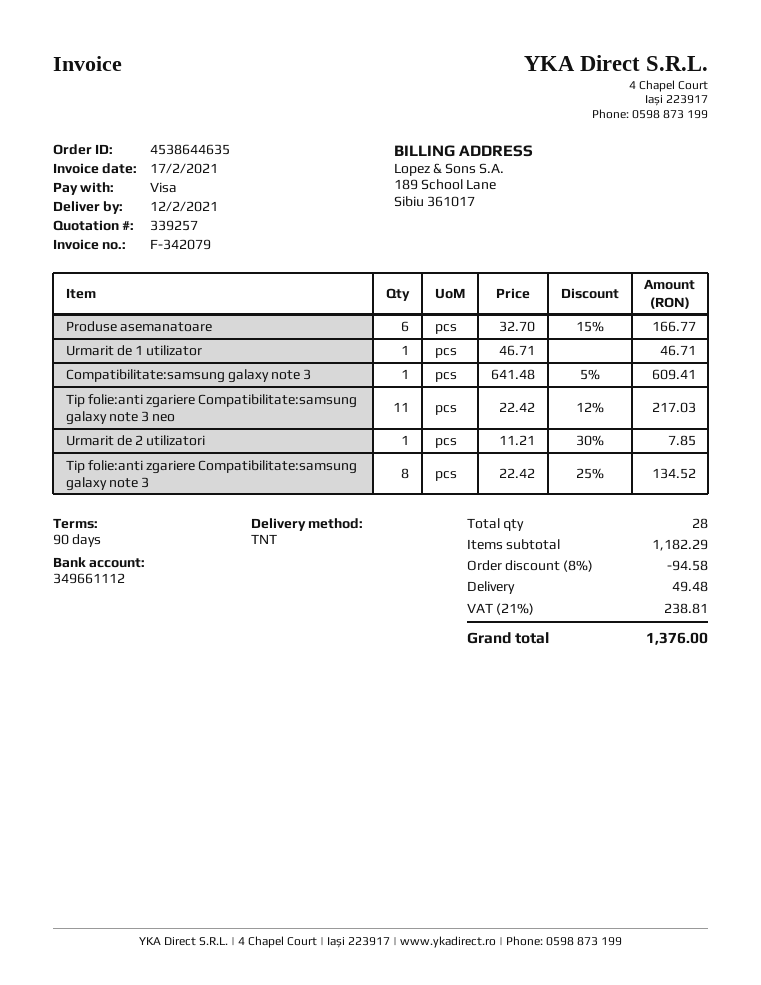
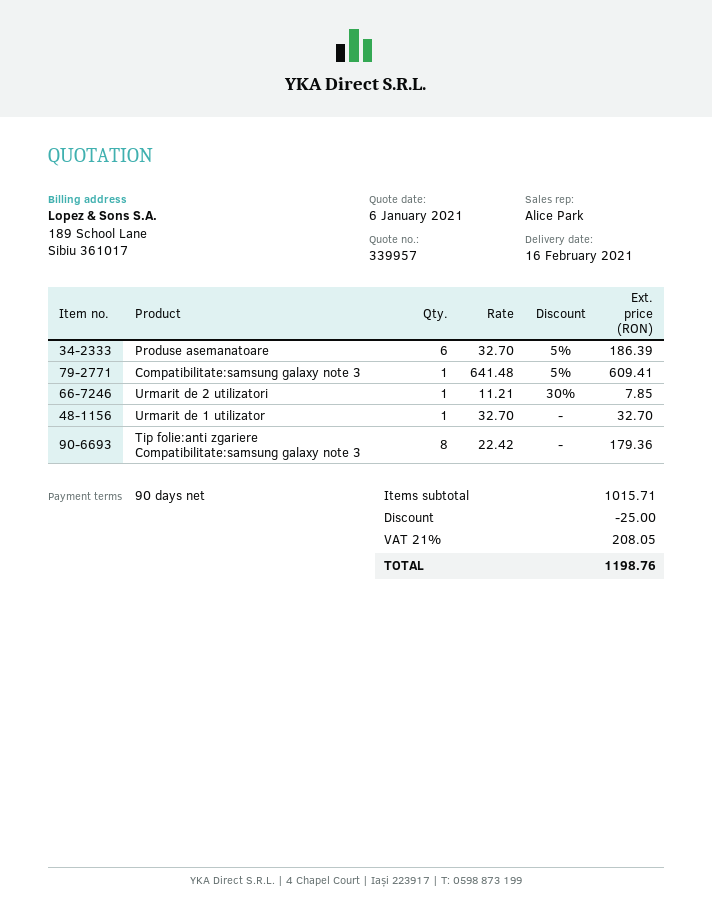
quote number: 339257 -> 339957
delivery date: 2021-02-12 -> 2021-02-16
Produse asemanatoare: 6 x 32.70 - 15% = 166.77 -> 6 x 32.70 - 5% = 186.39
Urmarit de 1 utilizator: 1 x 46.71 = 46.71 -> 1 x 32.70 = 32.70
Tip folie:anti zgariere Compatibilitate:samsung galaxy note 3 neo: 11 x 22.42 - 12% = 217.03 -> none
Tip folie:anti zgariere Compatibilitate:samsung galaxy note 3: 8 x 22.42 - 25% = 134.52 -> 8 x 22.42 = 179.36
subtotal: 1182.29 -> 1015.71
discount: 94.58 -> 25.00
shipping: 49.48 -> none
tax: 21% = 238.81 -> 21% = 208.05
total: 1376.00 -> 1198.76

